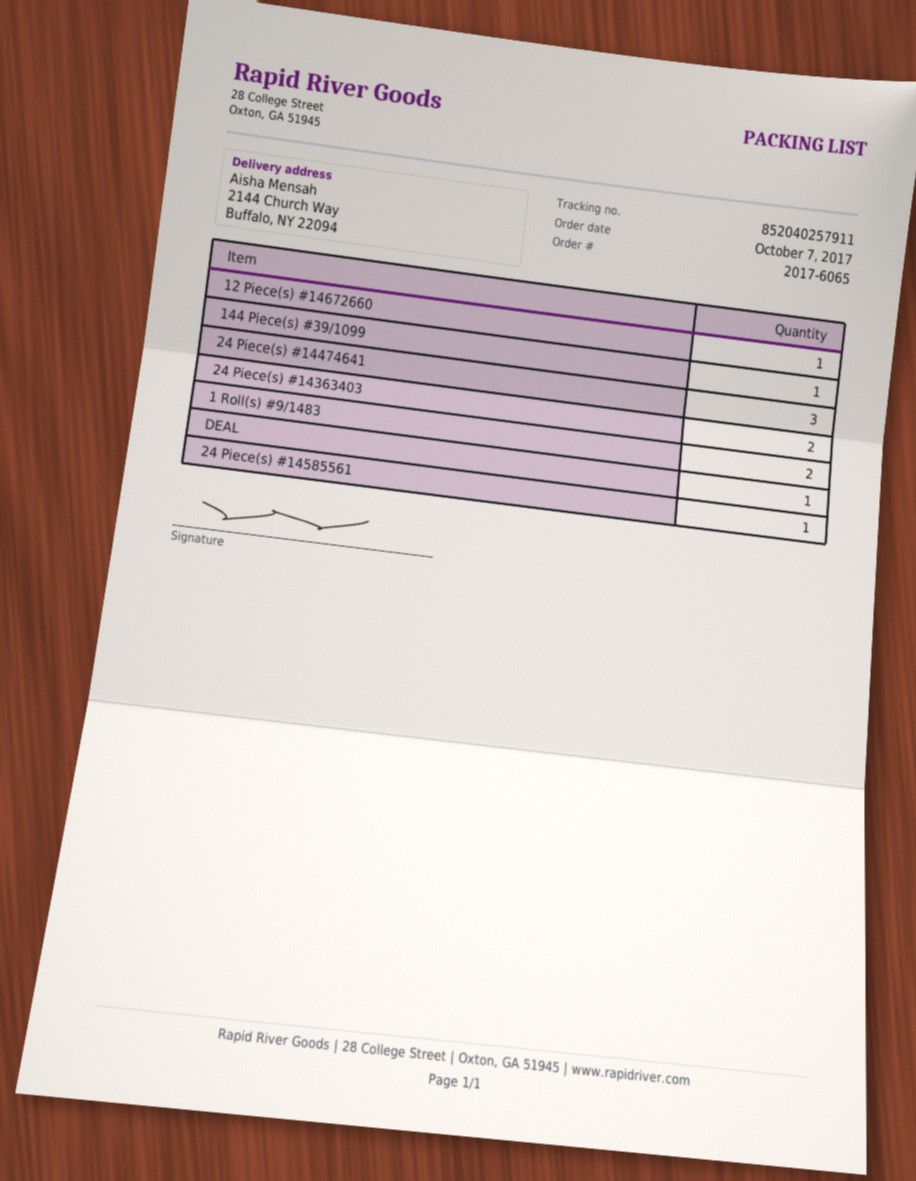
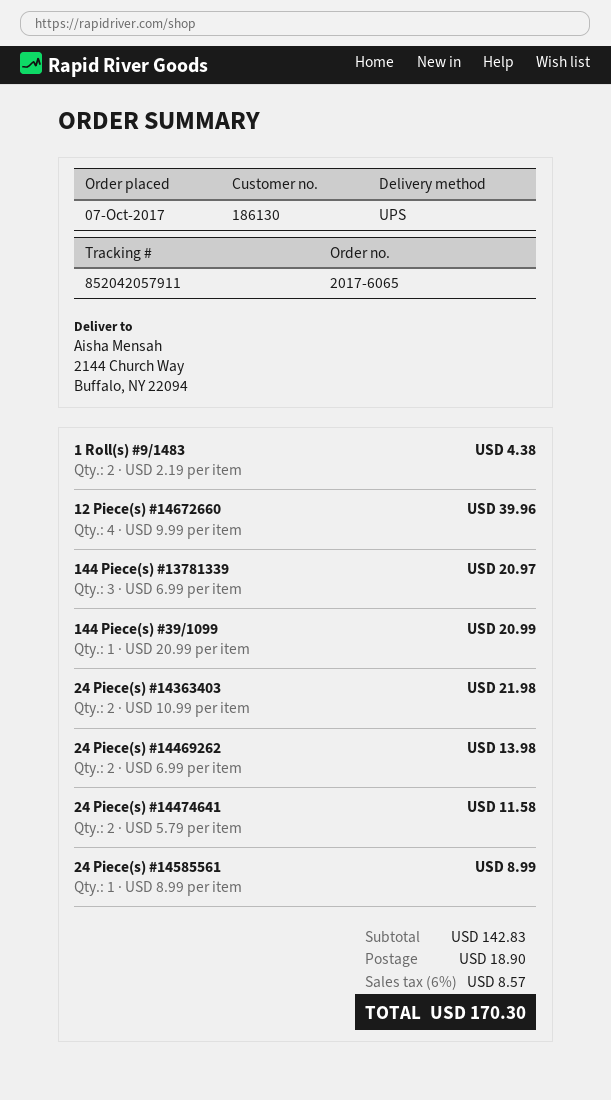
tracking number: 852040257911 -> 852042057911
12 Piece(s) #14672660: 1 -> 4
24 Piece(s) #14474641: 3 -> 2
DEAL: 1 -> none
144 Piece(s) #13781339: none -> 3
24 Piece(s) #14469262: none -> 2

